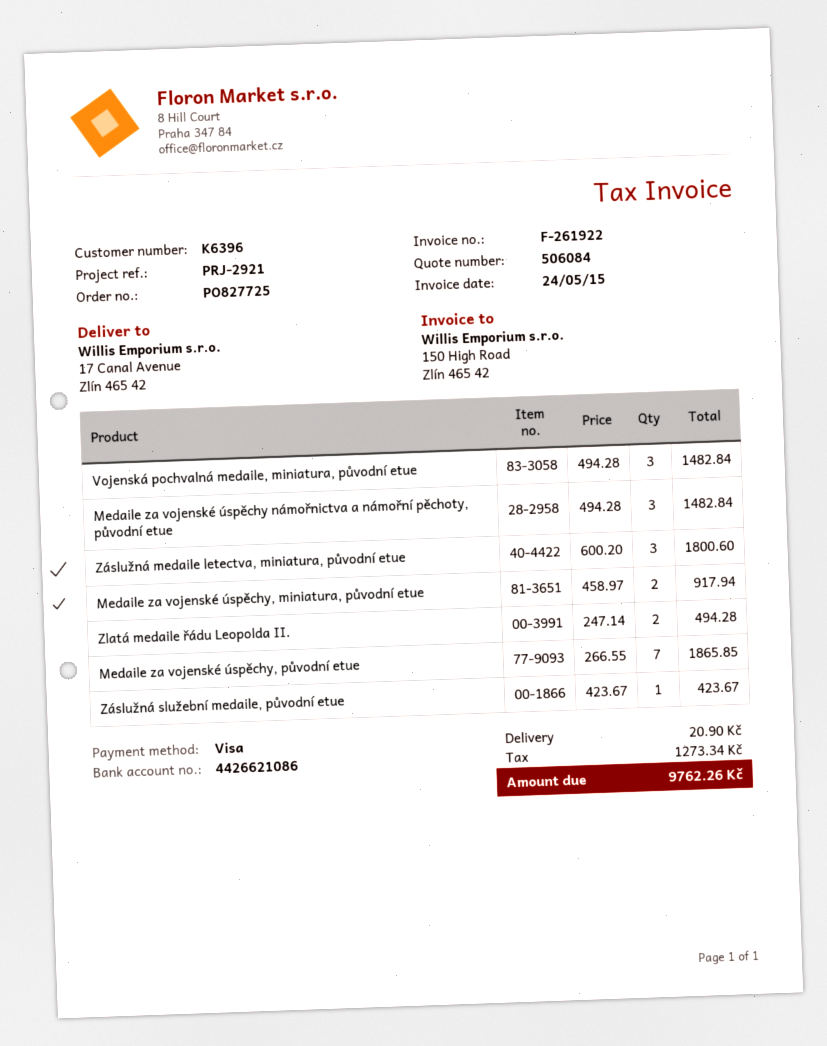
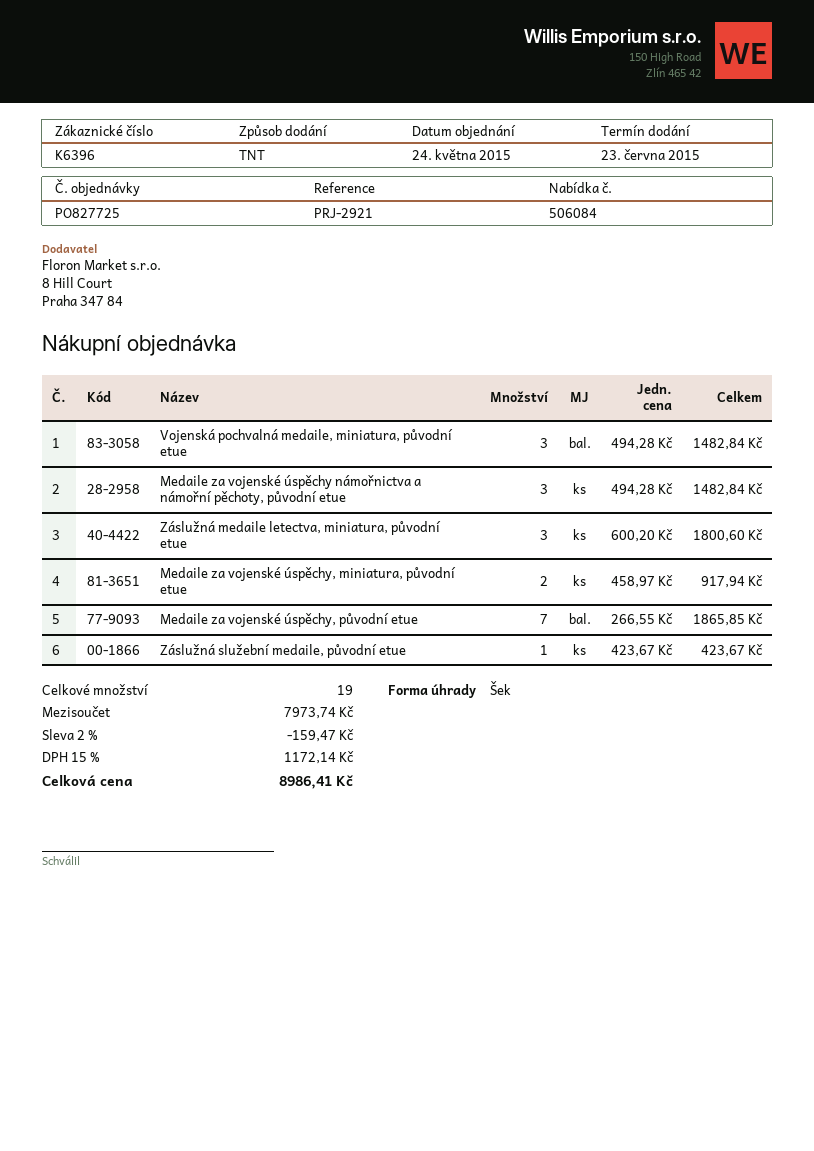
payment method: Visa -> cheque
Zlatá medaile řádu Leopolda II.: 2 x 247.14 = 494.28 -> none
discount: none -> 2% = 159.47
shipping: 20.90 -> none
tax: 1273.34 -> 1172.14
total: 9762.26 -> 8986.41

